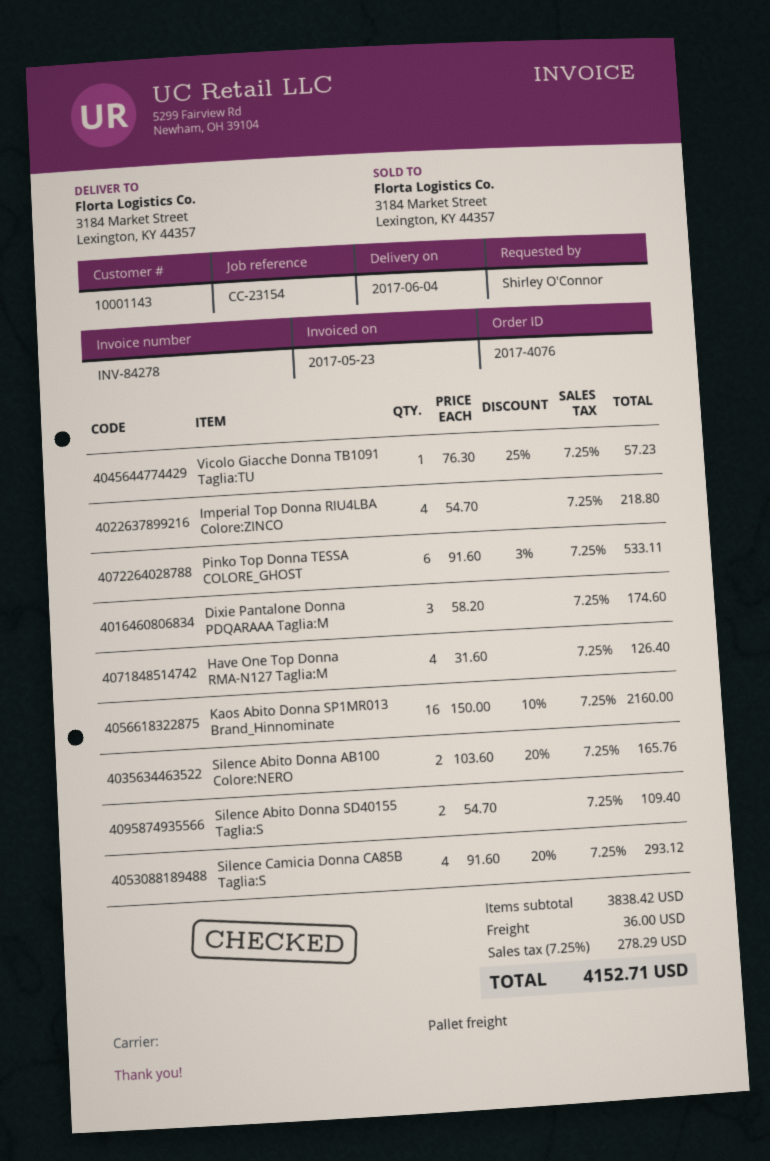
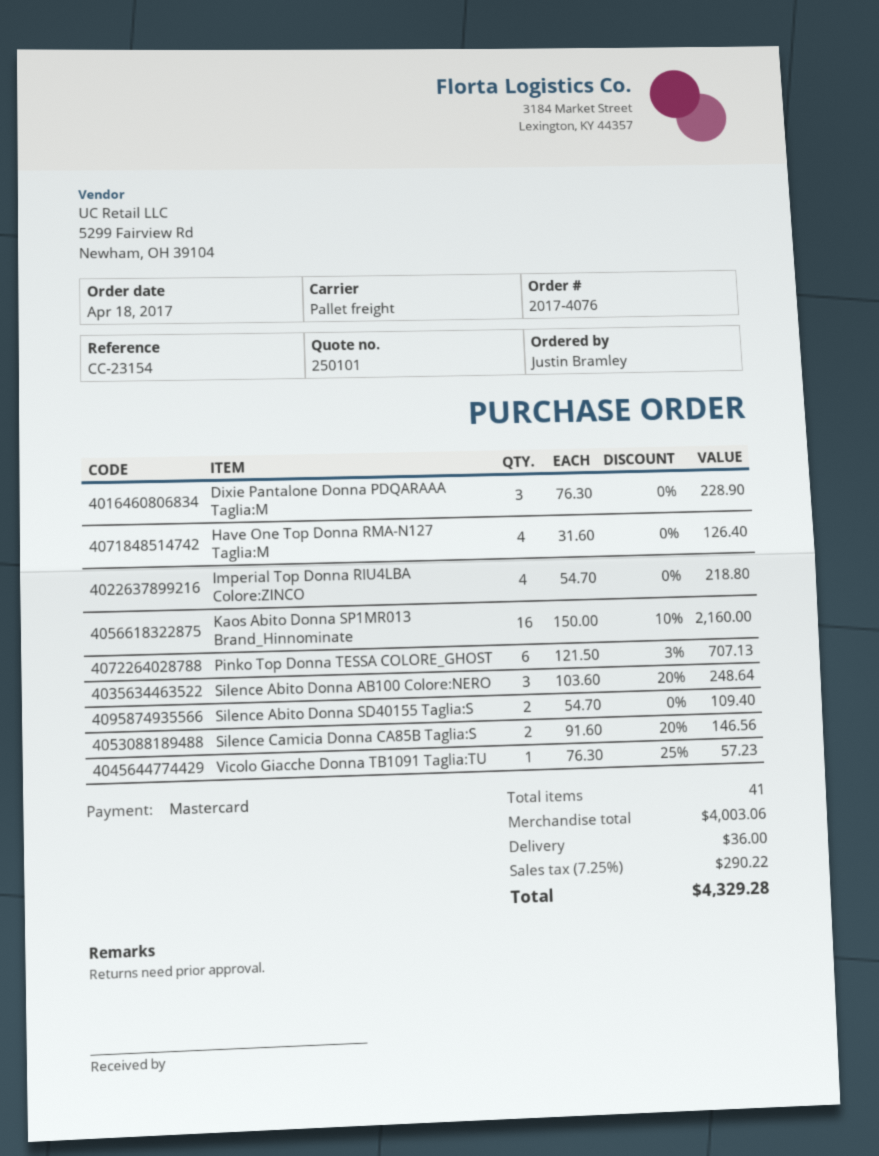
ordered by: Shirley O'Connor -> Justin Bramley
Pinko Top Donna TESSA COLORE_GHOST: 6 x 91.60 - 3% = 533.11 -> 6 x 121.50 - 3% = 707.13
Dixie Pantalone Donna PDQARAAA Taglia:M: 3 x 58.20 = 174.60 -> 3 x 76.30 = 228.90
Silence Abito Donna AB100 Colore:NERO: 2 x 103.60 - 20% = 165.76 -> 3 x 103.60 - 20% = 248.64
Silence Camicia Donna CA85B Taglia:S: 4 x 91.60 - 20% = 293.12 -> 2 x 91.60 - 20% = 146.56
subtotal: 3838.42 -> 4003.06
tax: 7.25% = 278.29 -> 7.25% = 290.22
total: 4152.71 -> 4329.28

